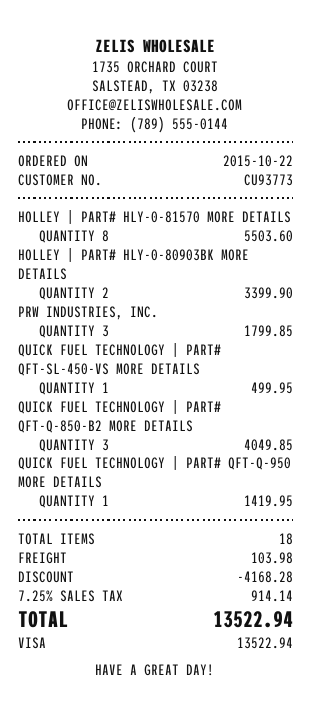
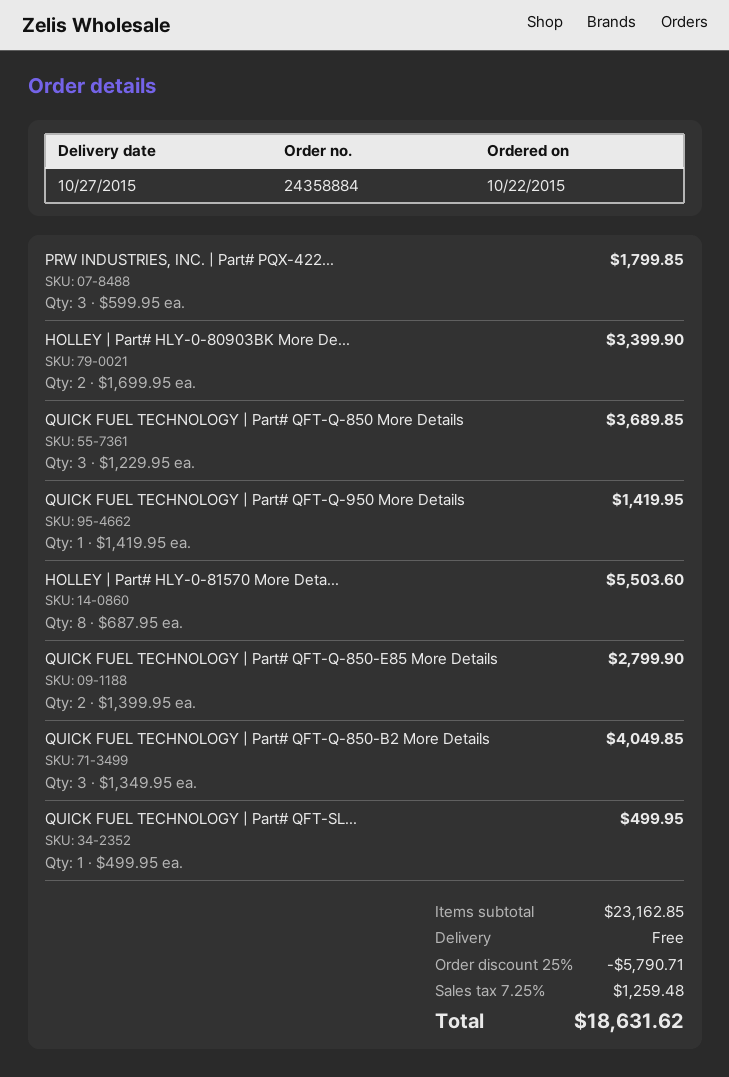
QUICK FUEL TECHNOLOGY | Part# QFT-Q-850 More Details: none -> 3 for 3689.85
QUICK FUEL TECHNOLOGY | Part# QFT-Q-850-E85 More Details: none -> 2 for 2799.90
discount: 4168.28 -> 5790.71
shipping: 103.98 -> 0.00
tax: 7.25% = 914.14 -> 7.25% = 1259.48
total: 13522.94 -> 18631.62

